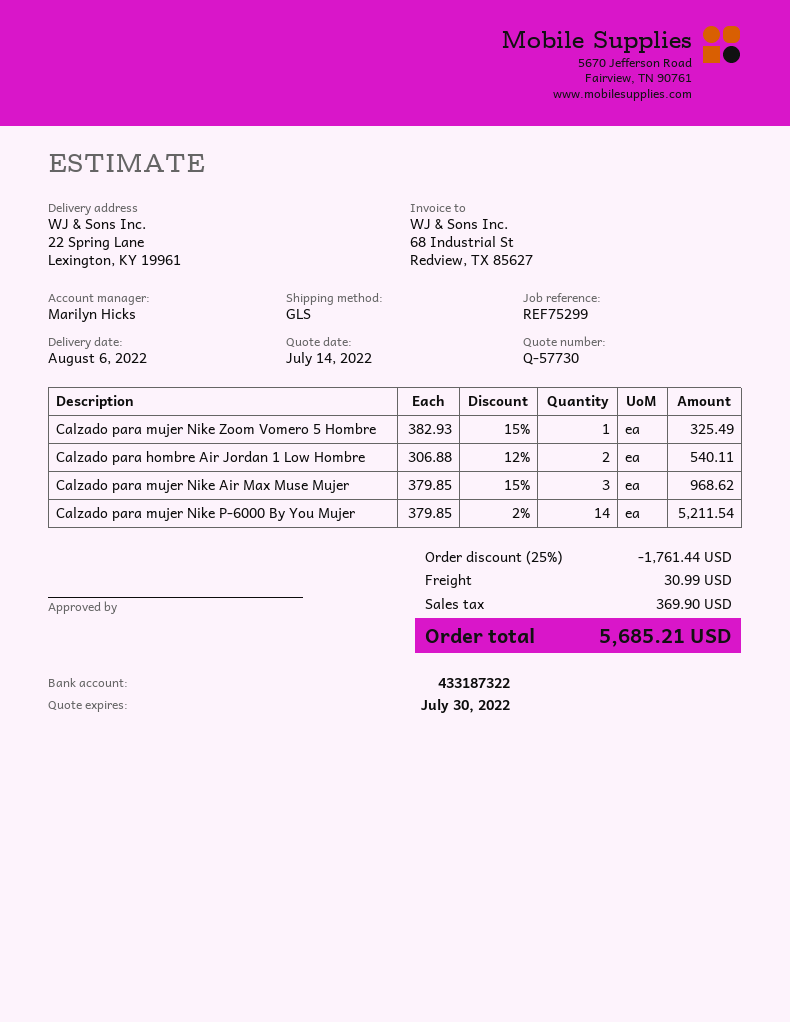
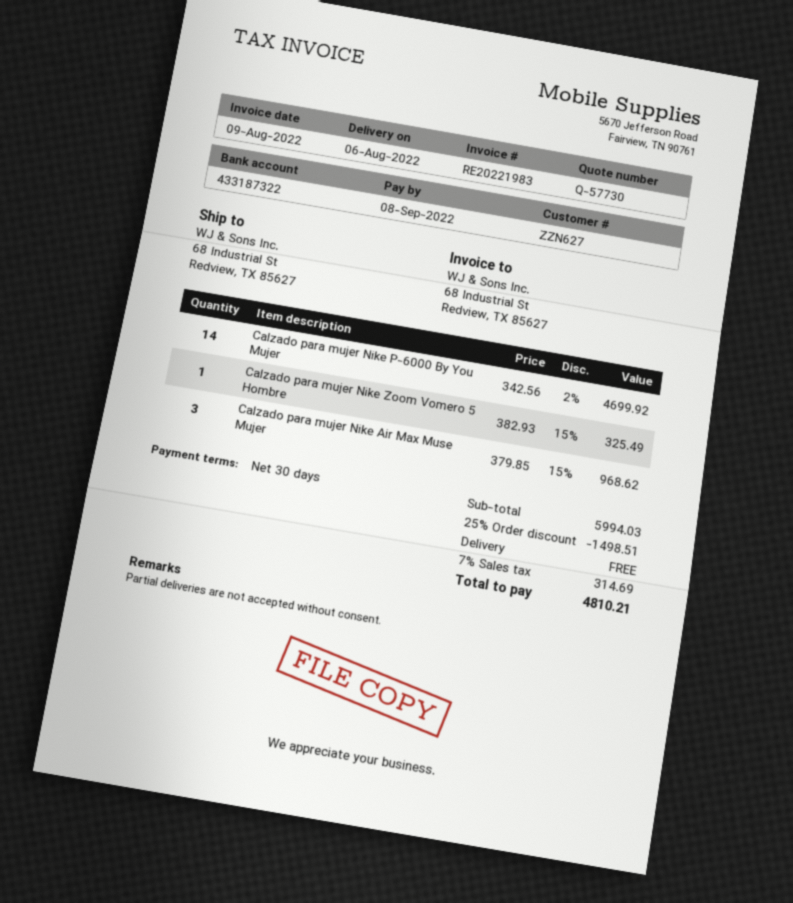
ship to: 22 Spring Lane, Lexington, KY 19961 -> 68 Industrial St, Redview, TX 85627
Calzado para hombre Air Jordan 1 Low Hombre: 2 x 306.88 - 12% = 540.11 -> none
Calzado para mujer Nike P-6000 By You Mujer: 14 x 379.85 - 2% = 5211.54 -> 14 x 342.56 - 2% = 4699.92
discount: 25% = 1761.44 -> 25% = 1498.51
shipping: 30.99 -> 0.00
tax: 369.90 -> 314.69
total: 5685.21 -> 4810.21

